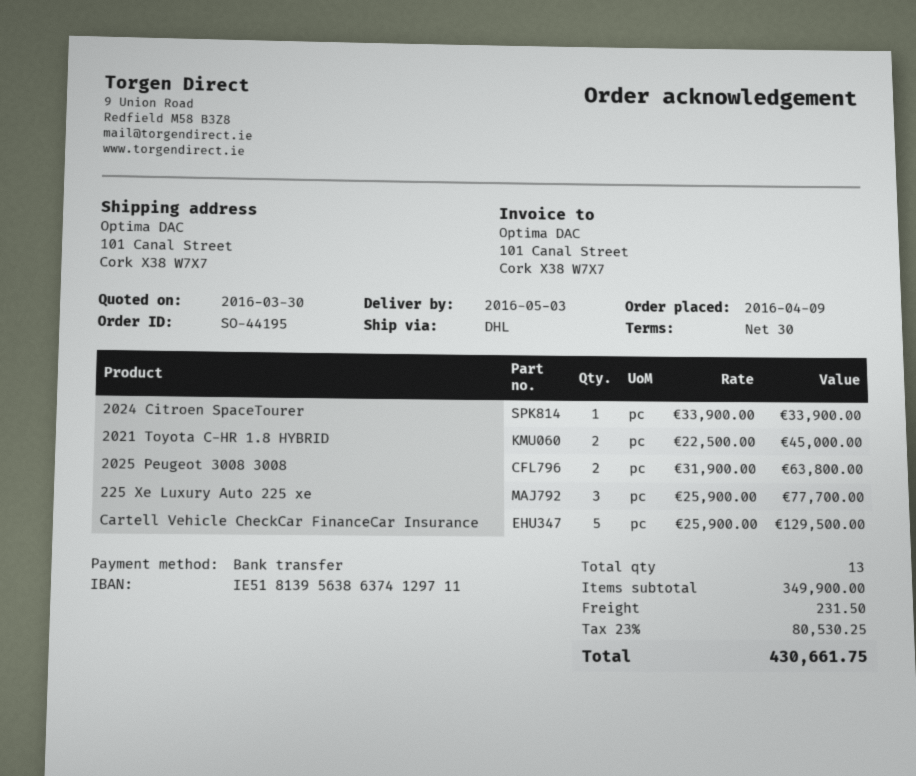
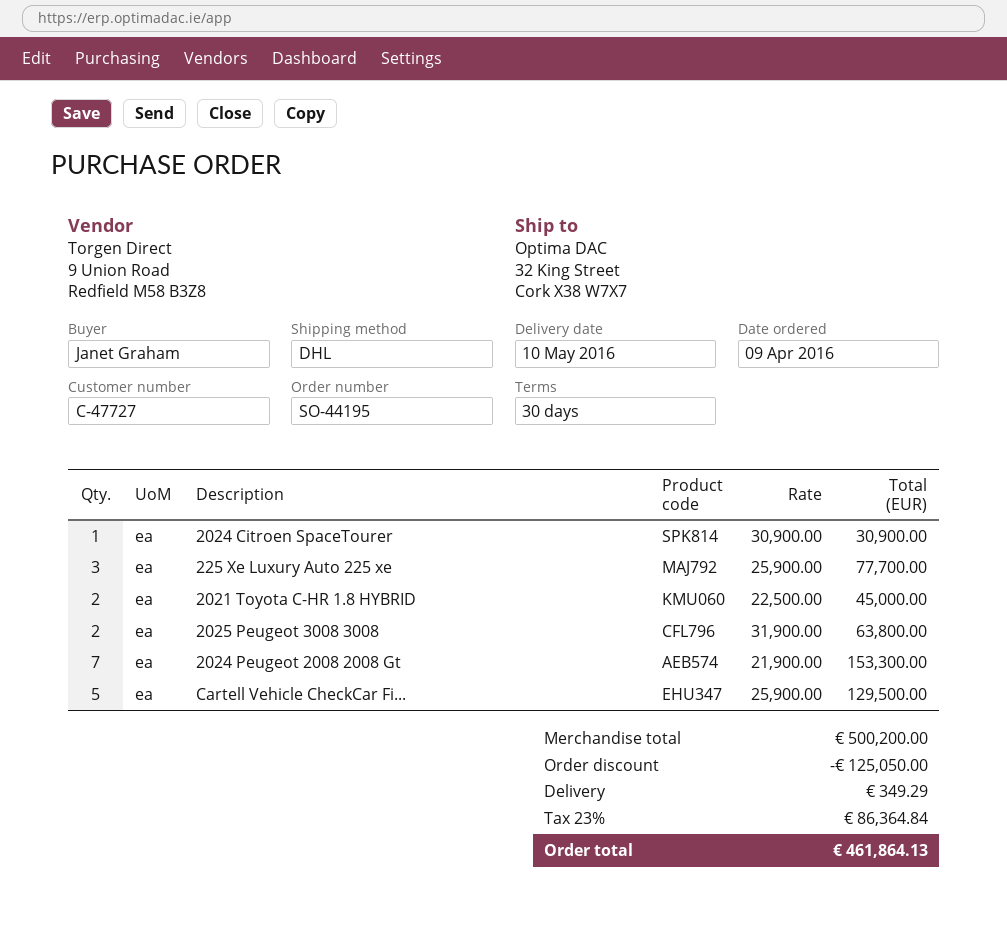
delivery date: 2016-05-03 -> 2016-05-10
ship to: 101 Canal Street, Cork X38 W7X7 -> 32 King Street, Cork X38 W7X7
2024 Citroen SpaceTourer: 1 x 33900.00 = 33900.00 -> 1 x 30900.00 = 30900.00
2024 Peugeot 2008 2008 Gt: none -> 7 x 21900.00 = 153300.00
subtotal: 349900.00 -> 500200.00
discount: none -> 125050.00
shipping: 231.50 -> 349.29
tax: 23% = 80530.25 -> 23% = 86364.84
total: 430661.75 -> 461864.13

